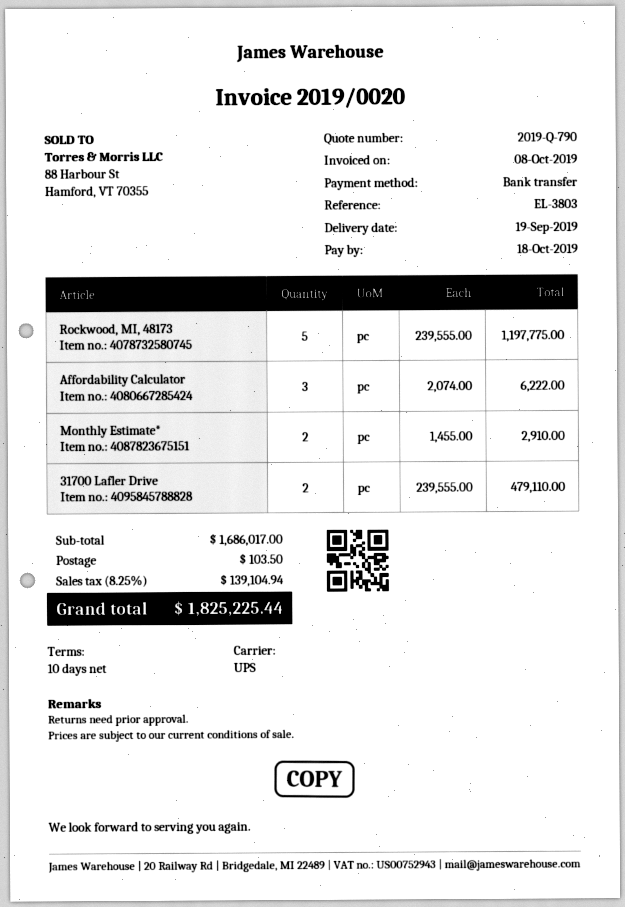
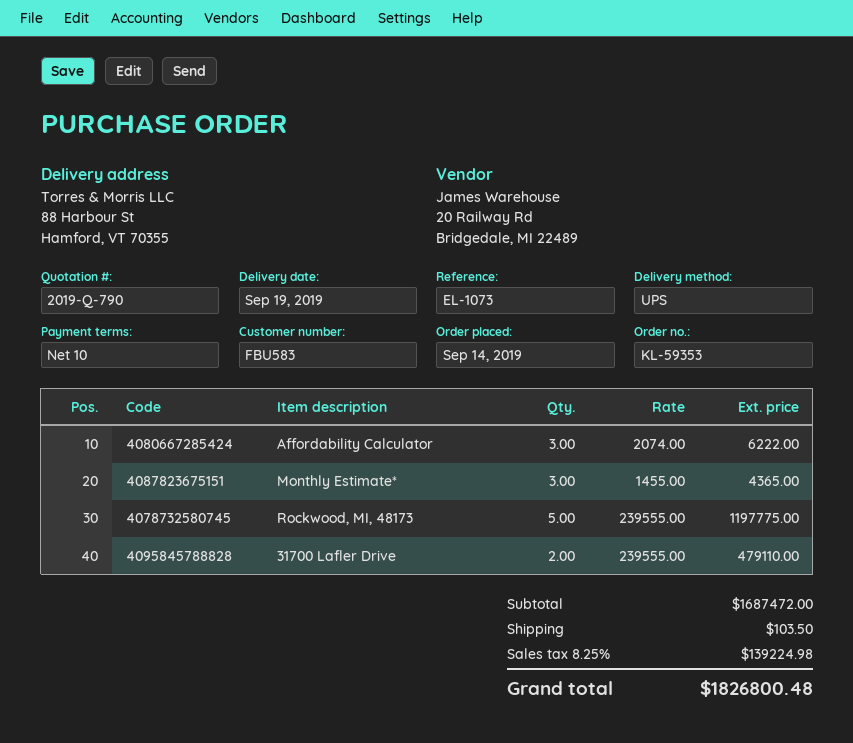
reference: EL-3803 -> EL-1073
Monthly Estimate*: 2 x 1455.00 = 2910.00 -> 3 x 1455.00 = 4365.00
subtotal: 1686017.00 -> 1687472.00
tax: 8.25% = 139104.94 -> 8.25% = 139224.98
total: 1825225.44 -> 1826800.48

